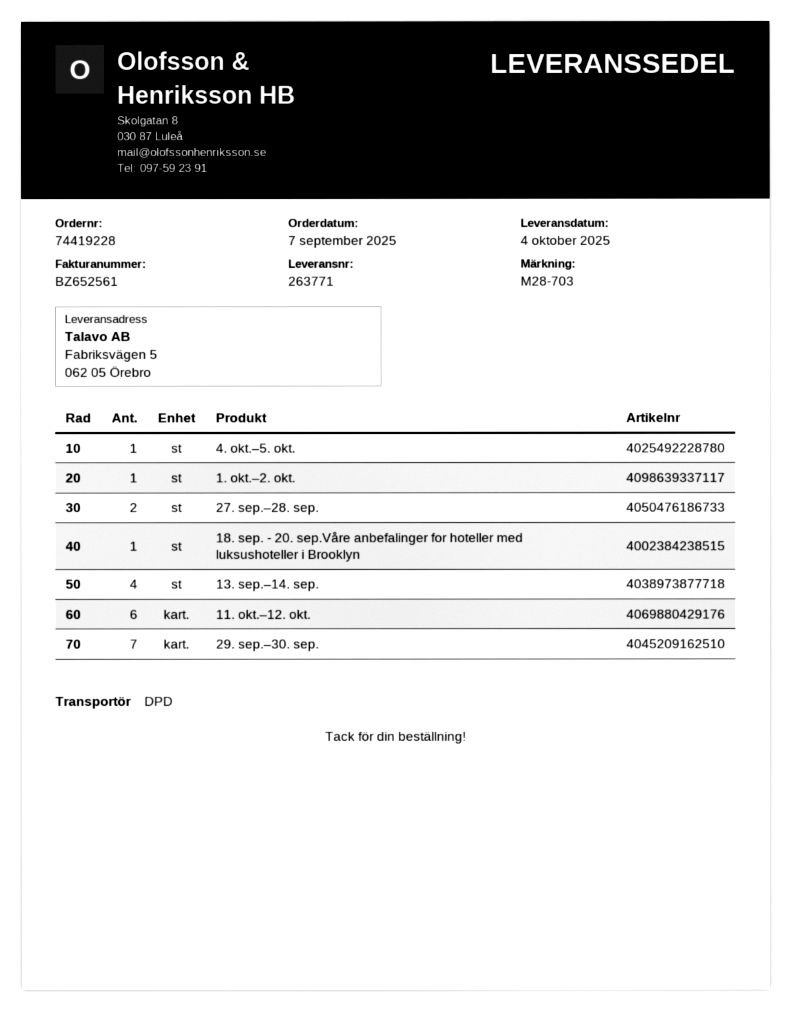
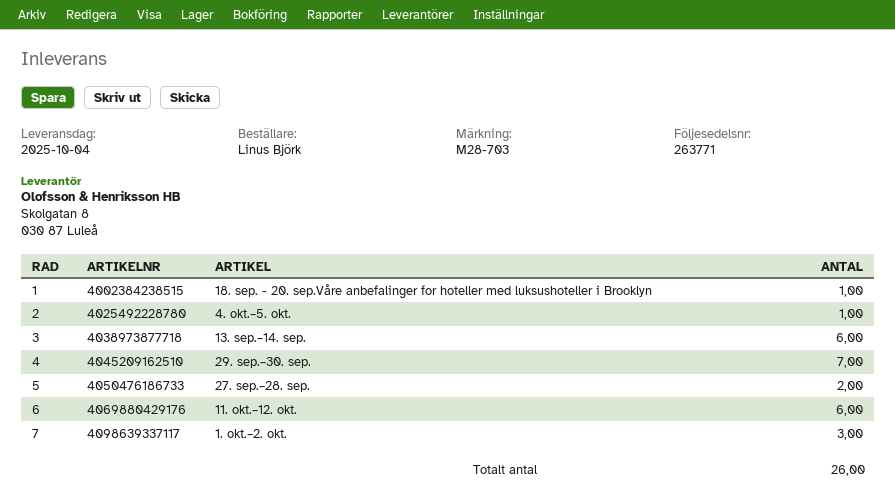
1. okt.–2. okt.: 1 -> 3
13. sep.–14. sep.: 4 -> 6

